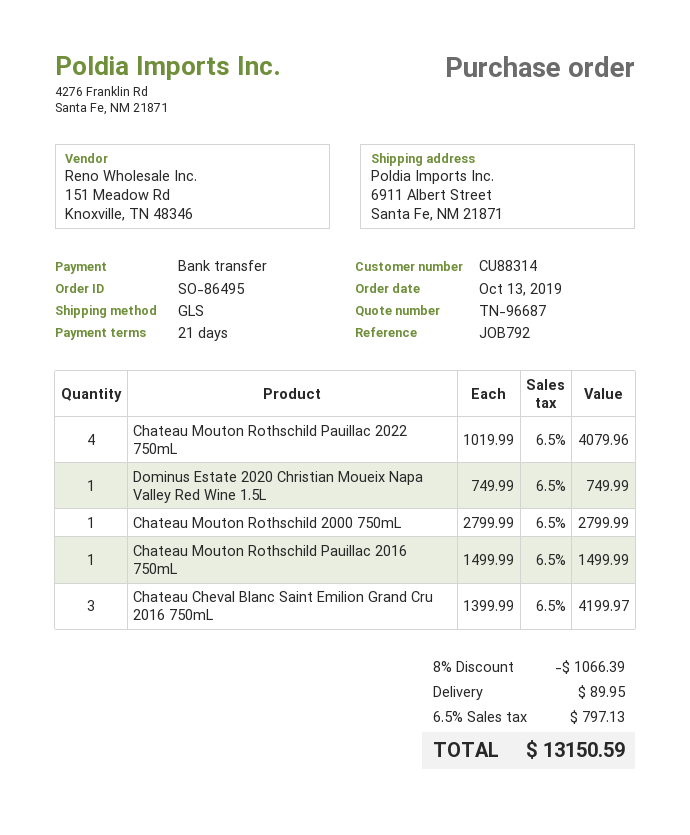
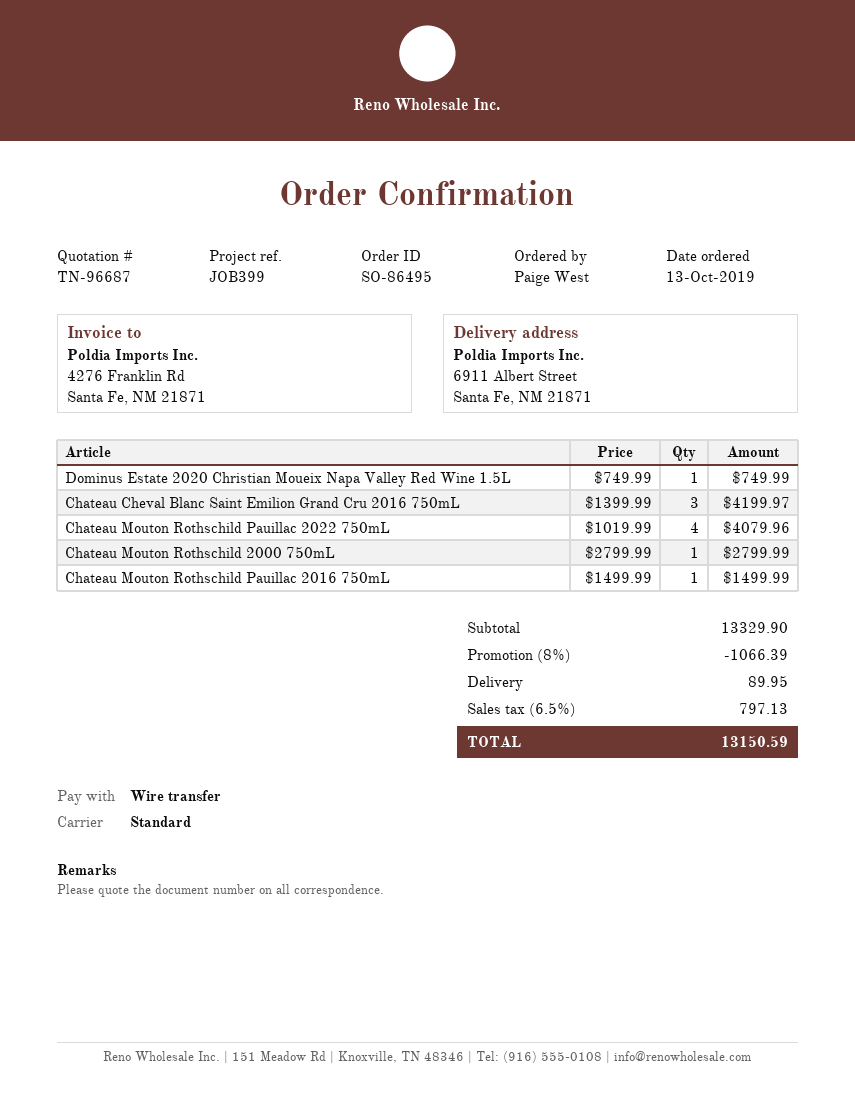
reference: JOB792 -> JOB399
shipping method: GLS -> standard

